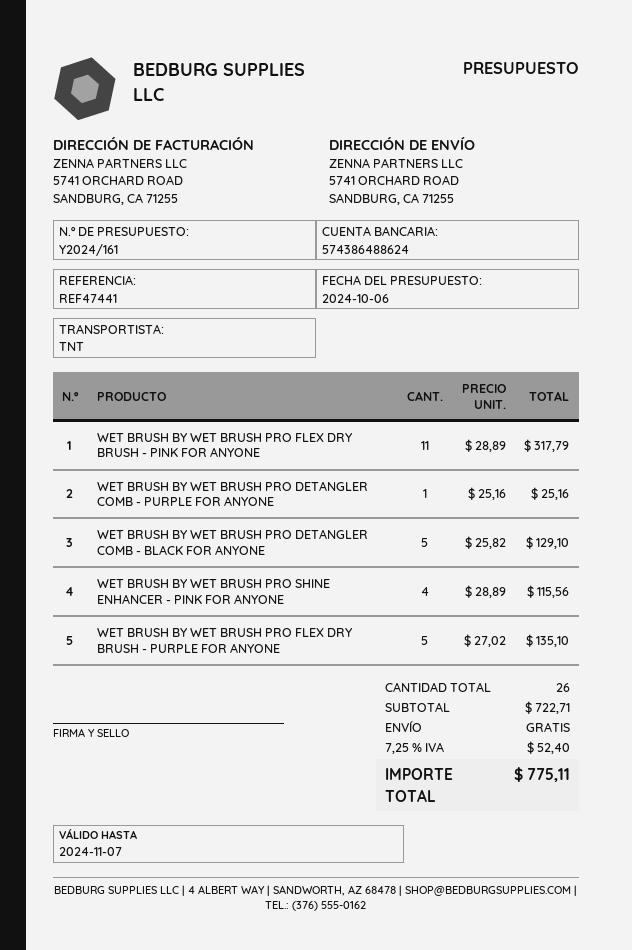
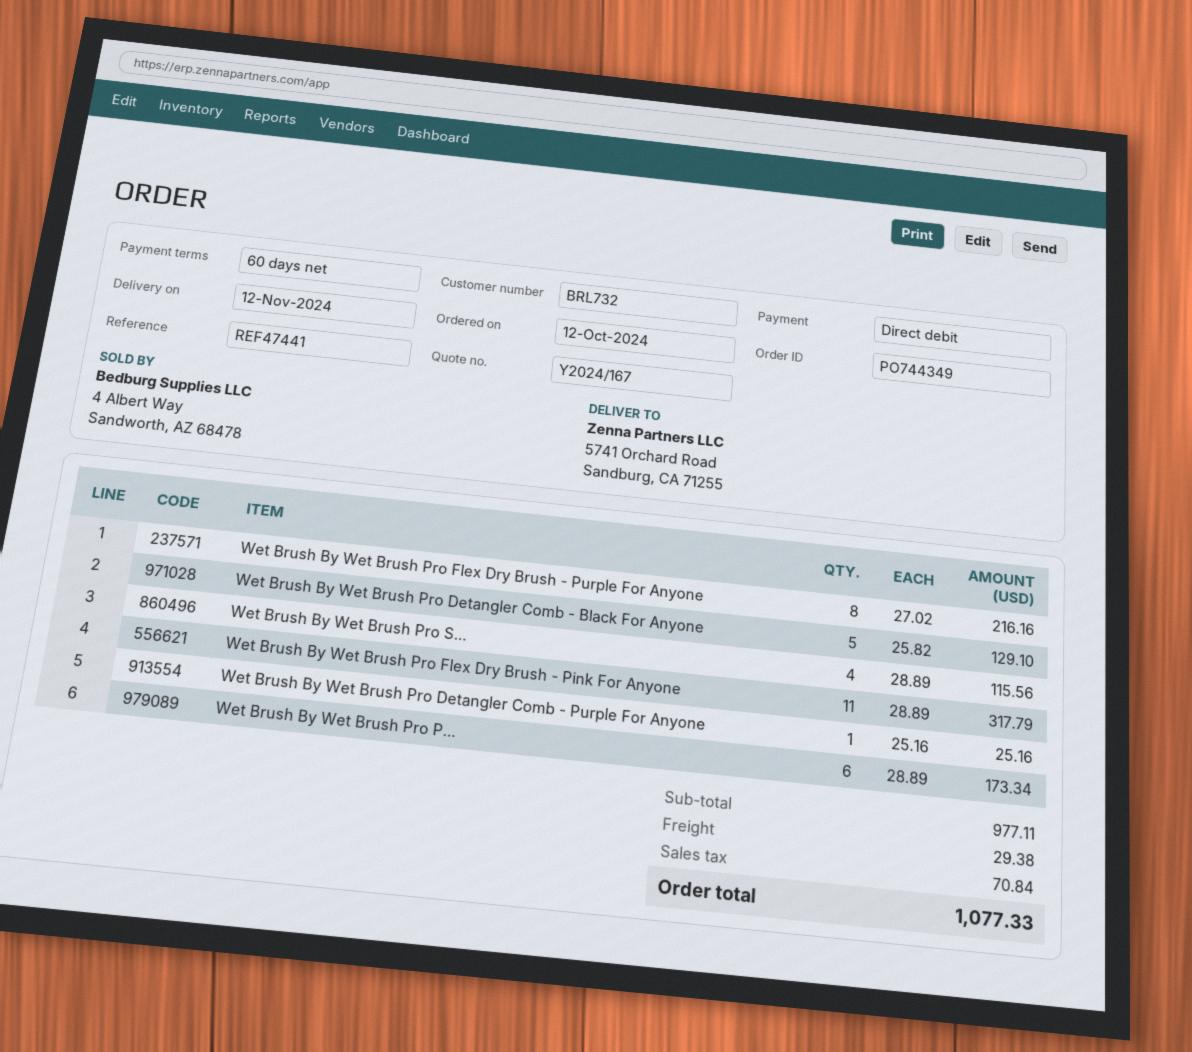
quote number: Y2024/161 -> Y2024/167
WET BRUSH BY WET BRUSH PRO FLEX DRY BRUSH - PURPLE FOR ANYONE: 5 x 27.02 = 135.10 -> 8 x 27.02 = 216.16
Wet Brush By Wet Brush Pro P...: none -> 6 x 28.89 = 173.34
subtotal: 722.71 -> 977.11
shipping: 0.00 -> 29.38
tax: 52.40 -> 70.84
total: 775.11 -> 1077.33

